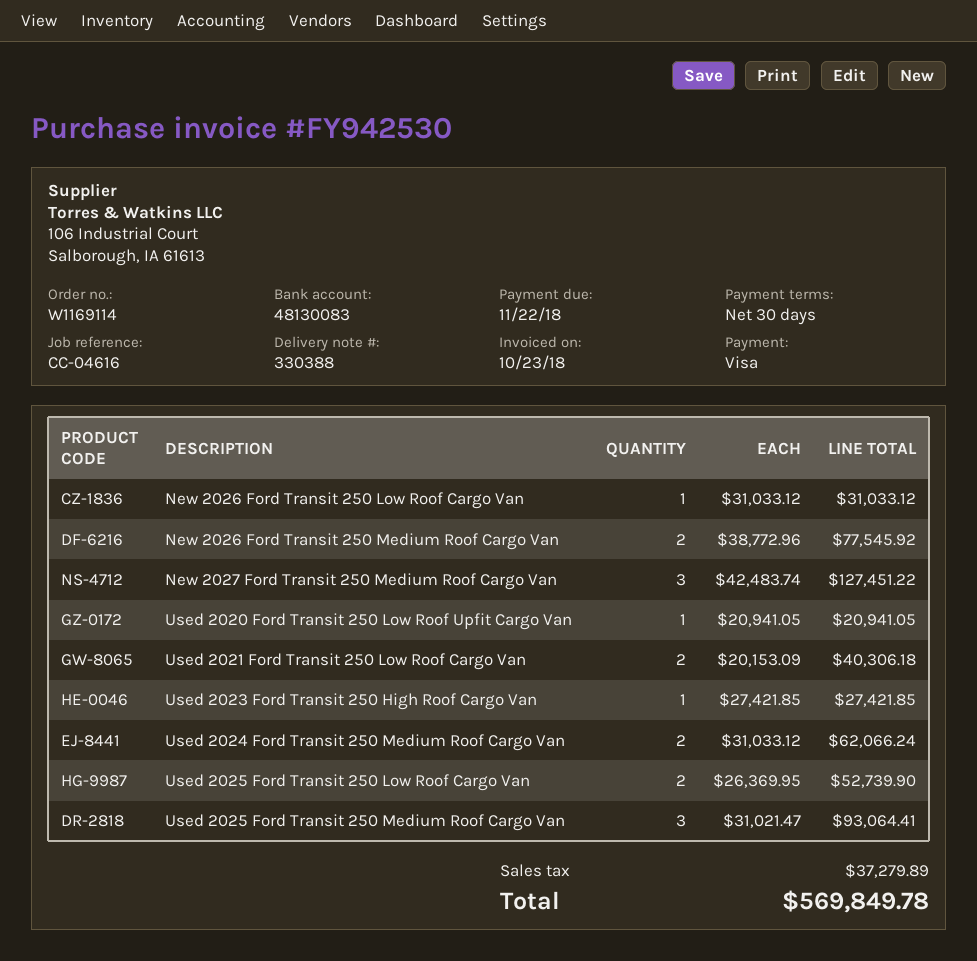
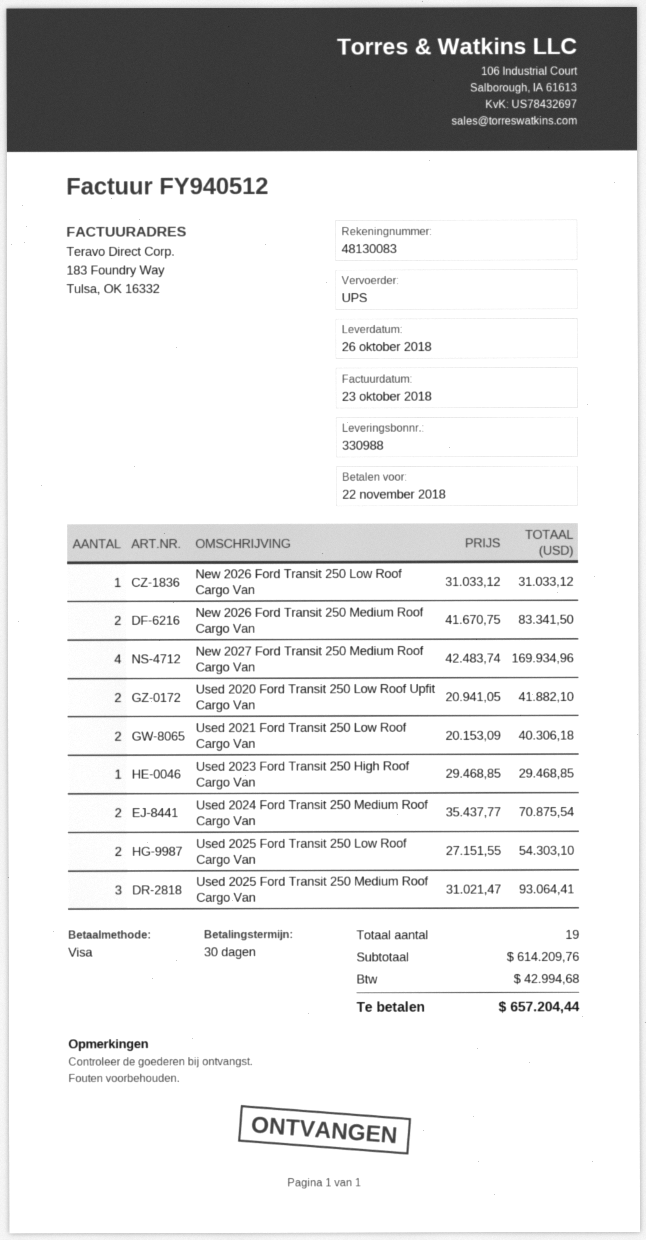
delivery note number: 330388 -> 330988
invoice number: FY942530 -> FY940512
New 2026 Ford Transit 250 Medium Roof Cargo Van: 2 x 38772.96 = 77545.92 -> 2 x 41670.75 = 83341.50
New 2027 Ford Transit 250 Medium Roof Cargo Van: 3 x 42483.74 = 127451.22 -> 4 x 42483.74 = 169934.96
Used 2020 Ford Transit 250 Low Roof Upfit Cargo Van: 1 x 20941.05 = 20941.05 -> 2 x 20941.05 = 41882.10
Used 2023 Ford Transit 250 High Roof Cargo Van: 1 x 27421.85 = 27421.85 -> 1 x 29468.85 = 29468.85
Used 2024 Ford Transit 250 Medium Roof Cargo Van: 2 x 31033.12 = 62066.24 -> 2 x 35437.77 = 70875.54
Used 2025 Ford Transit 250 Low Roof Cargo Van: 2 x 26369.95 = 52739.90 -> 2 x 27151.55 = 54303.10
tax: 37279.89 -> 42994.68
total: 569849.78 -> 657204.44

